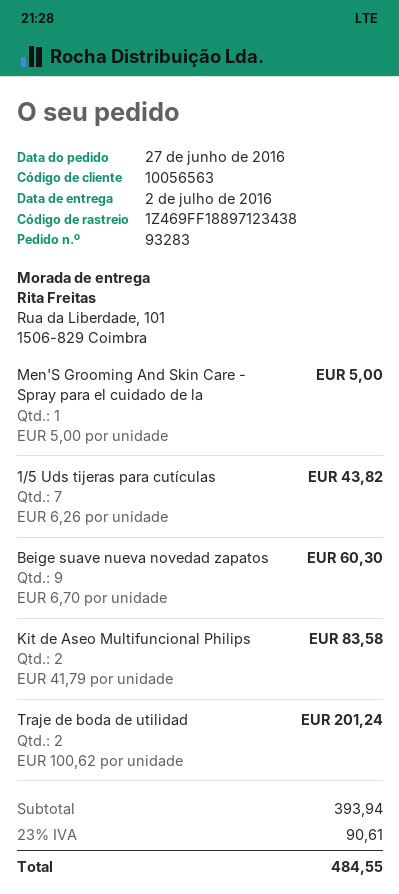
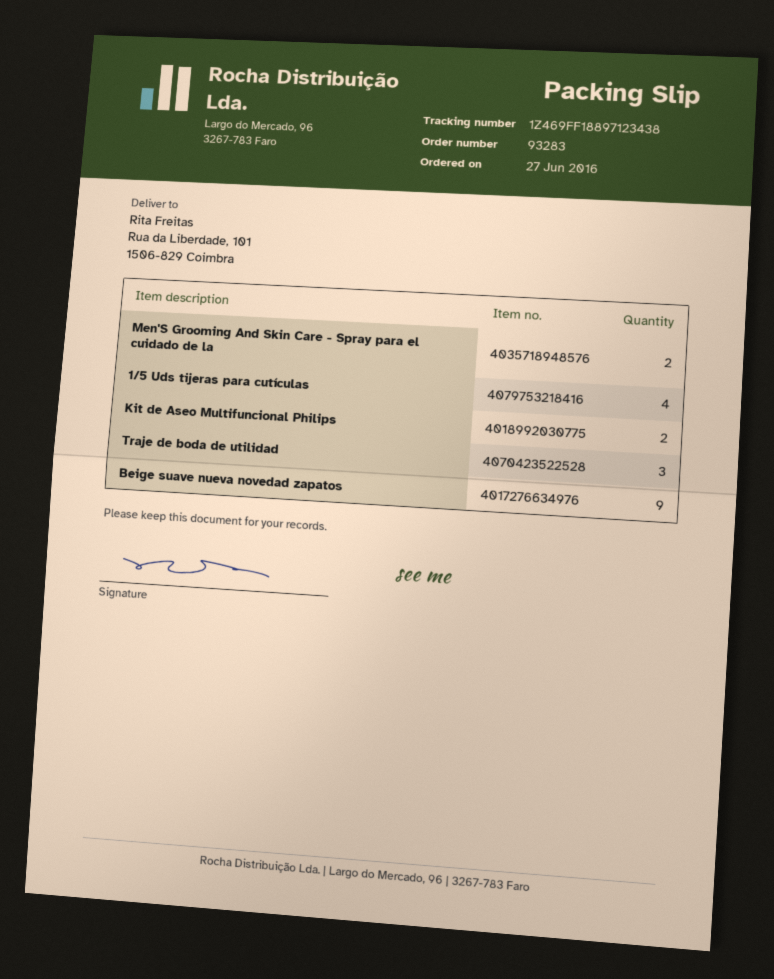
Men'S Grooming And Skin Care - Spray para el cuidado de la: 1 -> 2
1/5 Uds tijeras para cutículas: 7 -> 4
Traje de boda de utilidad: 2 -> 3

